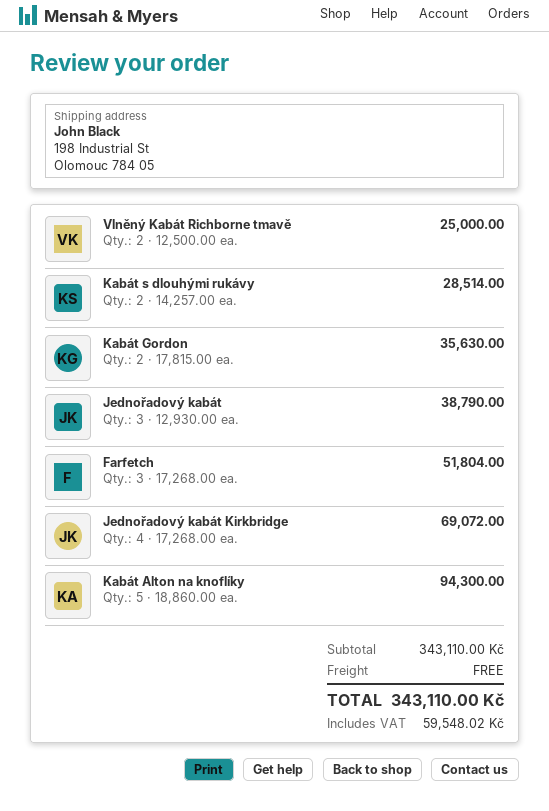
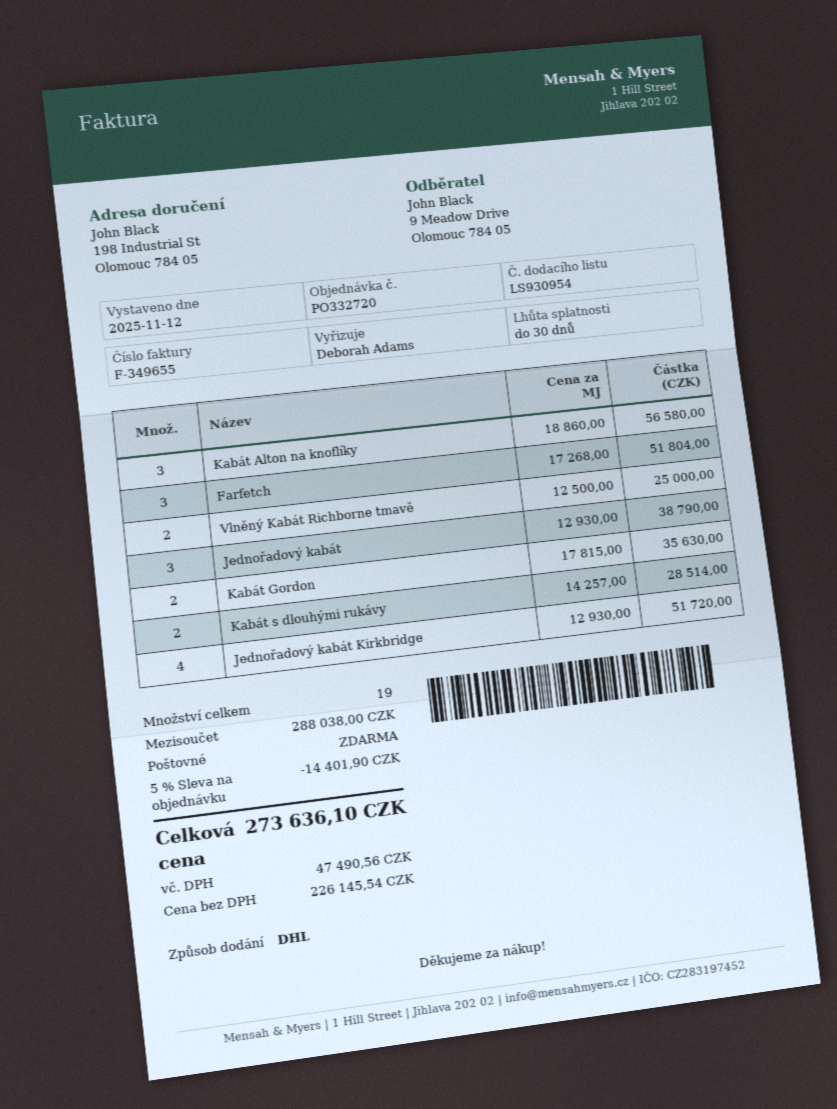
Jednořadový kabát Kirkbridge: 4 x 17268.00 = 69072.00 -> 4 x 12930.00 = 51720.00
Kabát Alton na knoflíky: 5 x 18860.00 = 94300.00 -> 3 x 18860.00 = 56580.00
subtotal: 343110.00 -> 288038.00
discount: none -> 5% = 14401.90
tax: 59548.02 -> 47490.56
total: 343110.00 -> 273636.10

